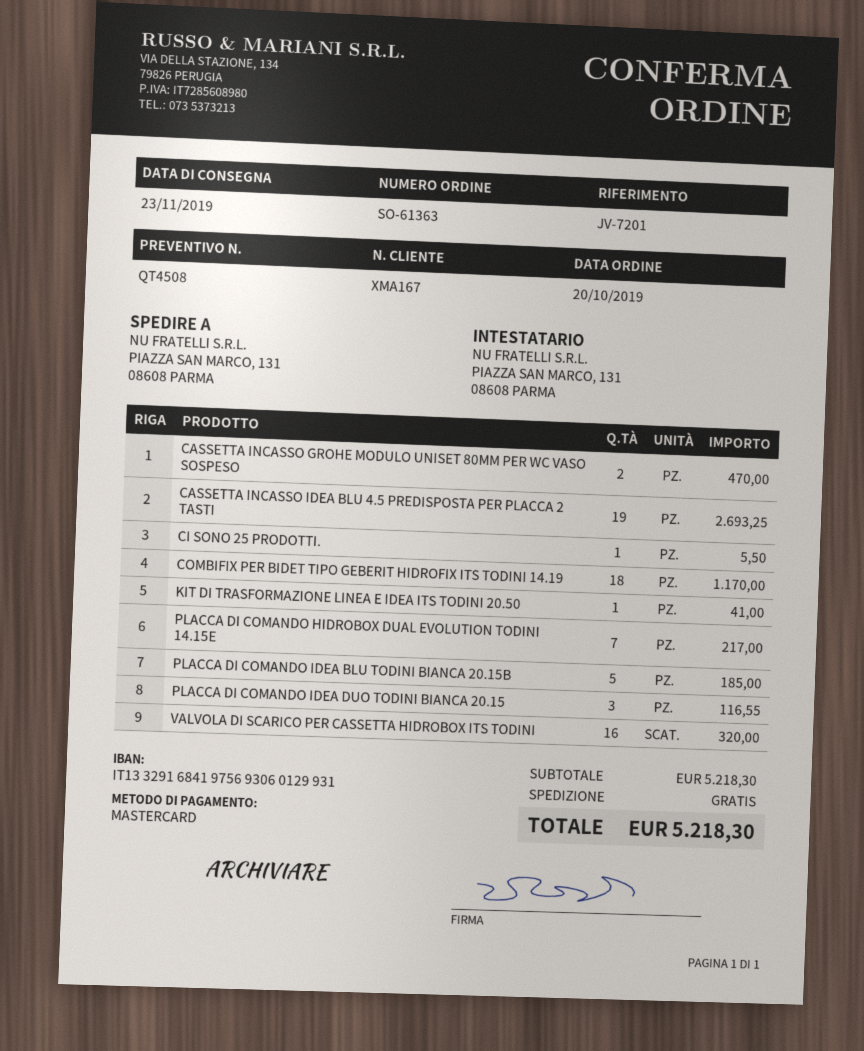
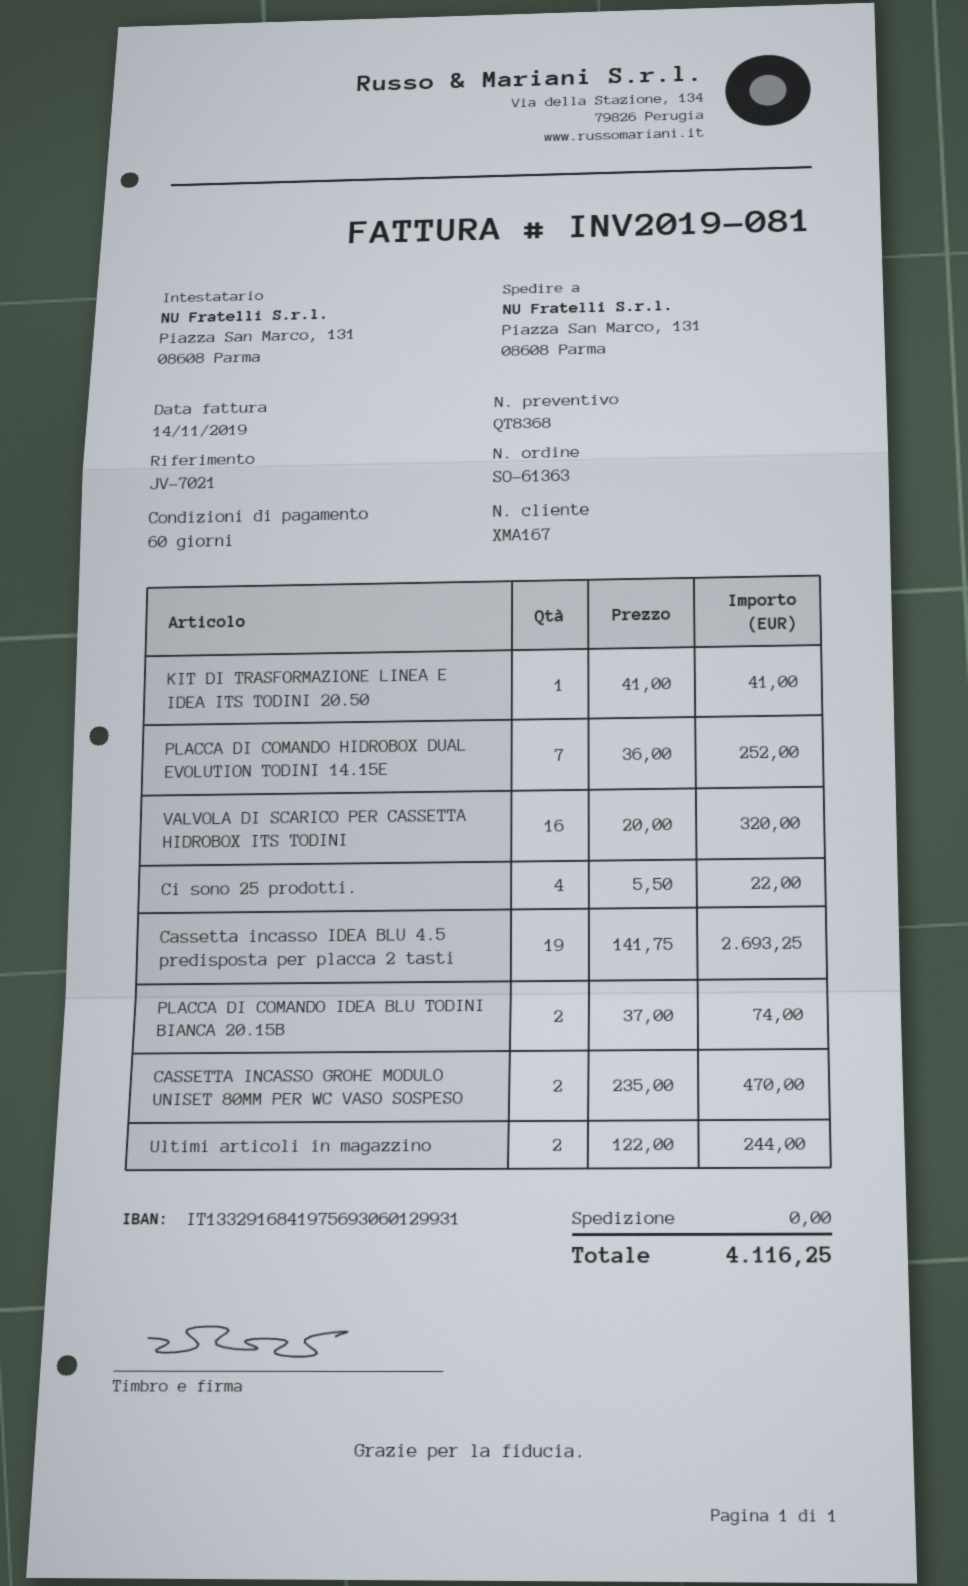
quote number: QT4508 -> QT8368
reference: JV-7201 -> JV-7021
CI SONO 25 PRODOTTI.: 1 for 5.50 -> 4 for 22.00
COMBIFIX PER BIDET TIPO GEBERIT HIDROFIX ITS TODINI 14.19: 18 for 1170.00 -> none
PLACCA DI COMANDO HIDROBOX DUAL EVOLUTION TODINI 14.15E: 7 for 217.00 -> 7 for 252.00
PLACCA DI COMANDO IDEA BLU TODINI BIANCA 20.15B: 5 for 185.00 -> 2 for 74.00
PLACCA DI COMANDO IDEA DUO TODINI BIANCA 20.15: 3 for 116.55 -> none
Ultimi articoli in magazzino: none -> 2 for 244.00
total: 5218.30 -> 4116.25

